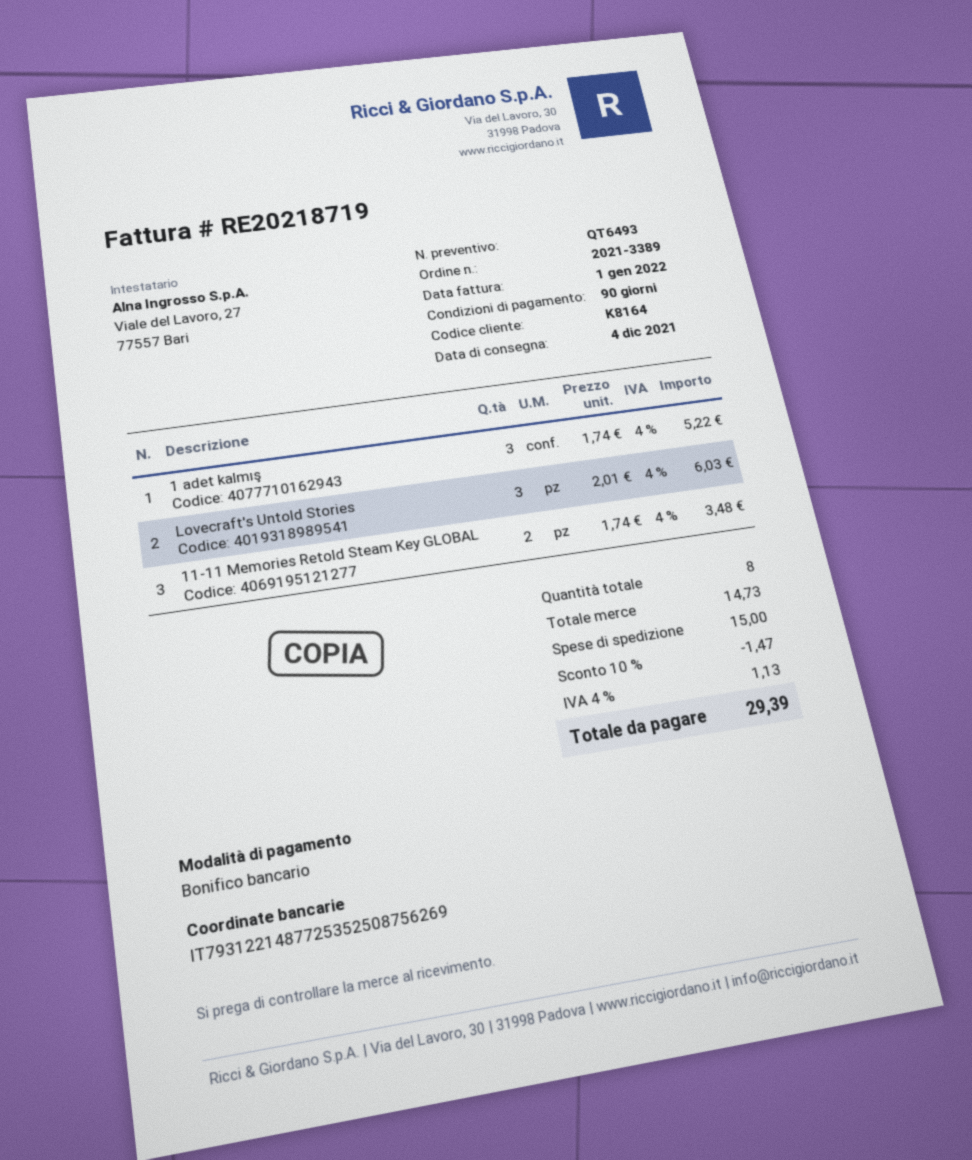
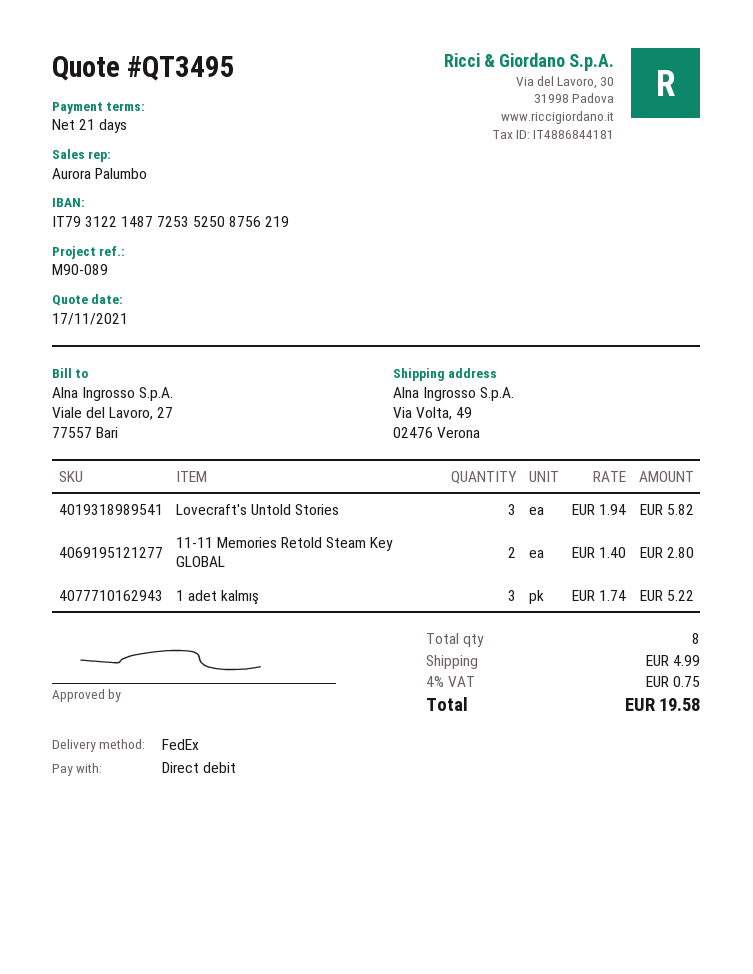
quote number: QT6493 -> QT3495
payment terms: 90 days -> 21 days
payment method: bank transfer -> direct debit
bank account: IT7931221487725352508756269 -> IT7931221487725352508756219
Lovecraft's Untold Stories: 3 x 2.01 = 6.03 -> 3 x 1.94 = 5.82
11-11 Memories Retold Steam Key GLOBAL: 2 x 1.74 = 3.48 -> 2 x 1.40 = 2.80
discount: 10% = 1.47 -> none
shipping: 15.00 -> 4.99
tax: 4% = 1.13 -> 4% = 0.75
total: 29.39 -> 19.58

